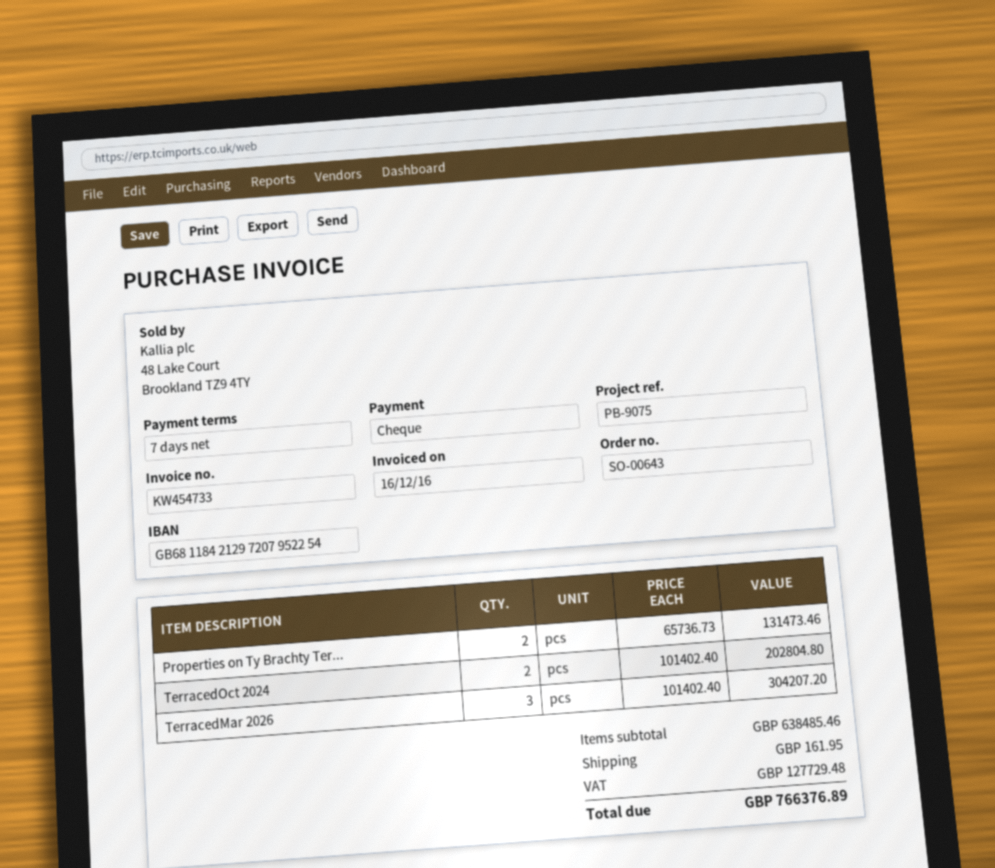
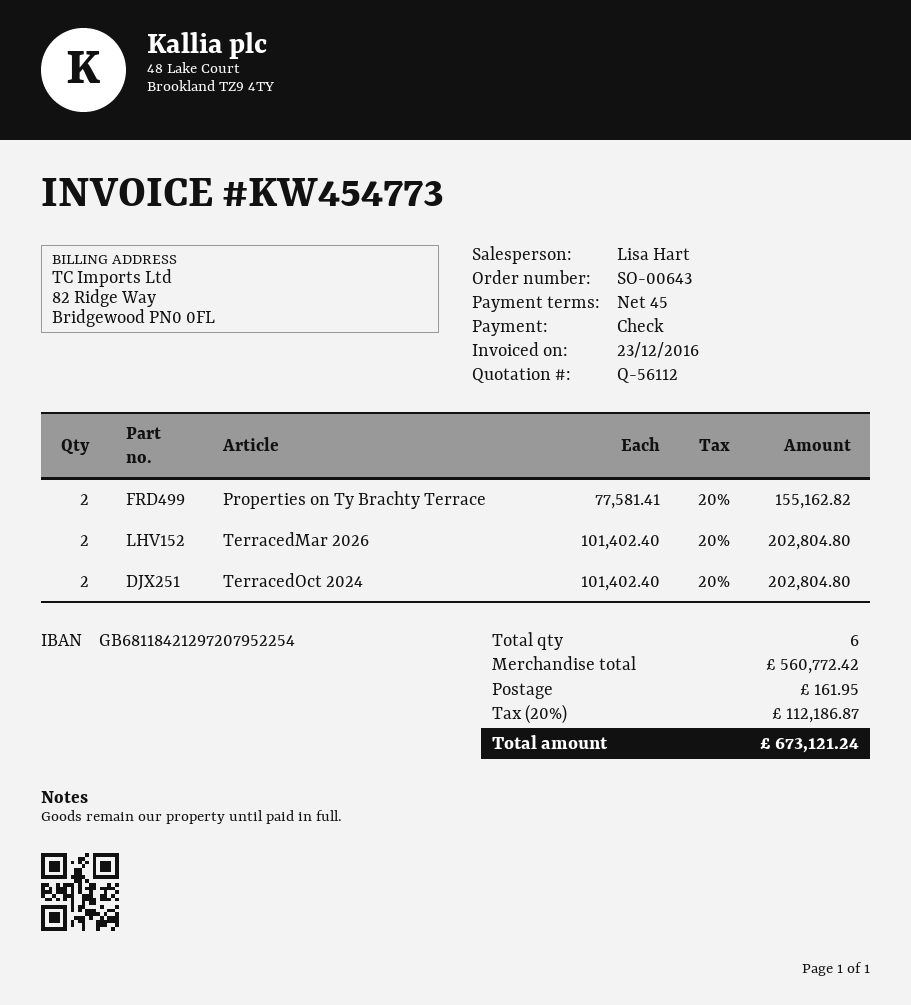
invoice number: KW454733 -> KW454773
invoice date: 2016-12-16 -> 2016-12-23
payment terms: 7 days -> 45 days
Properties on Ty Brachty Ter...: 2 x 65736.73 = 131473.46 -> 2 x 77581.41 = 155162.82
TerracedMar 2026: 3 x 101402.40 = 304207.20 -> 2 x 101402.40 = 202804.80
subtotal: 638485.46 -> 560772.42
tax: 127729.48 -> 112186.87
total: 766376.89 -> 673121.24

